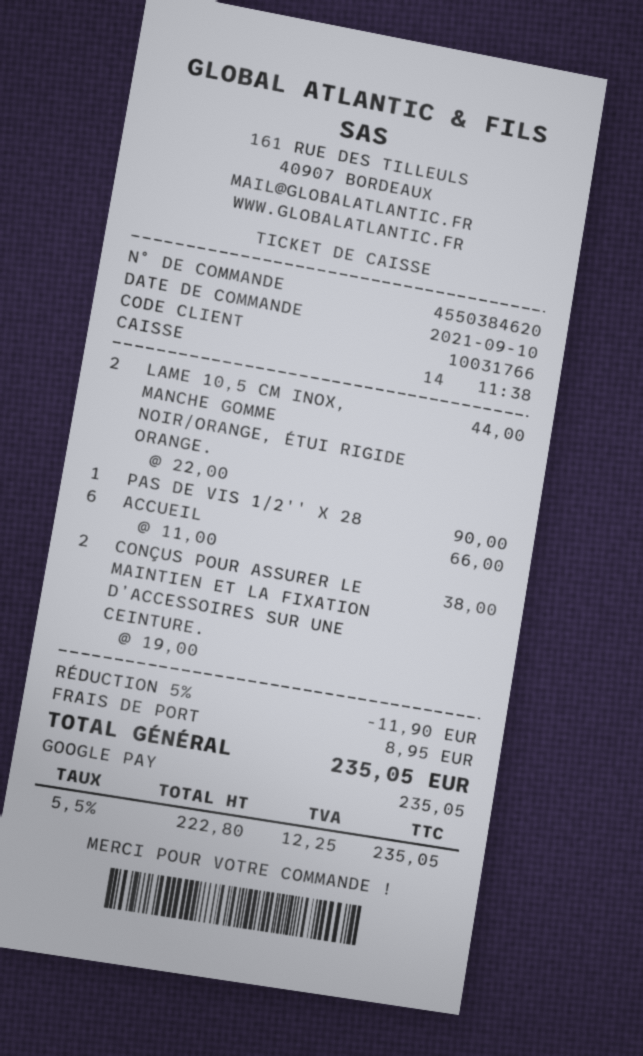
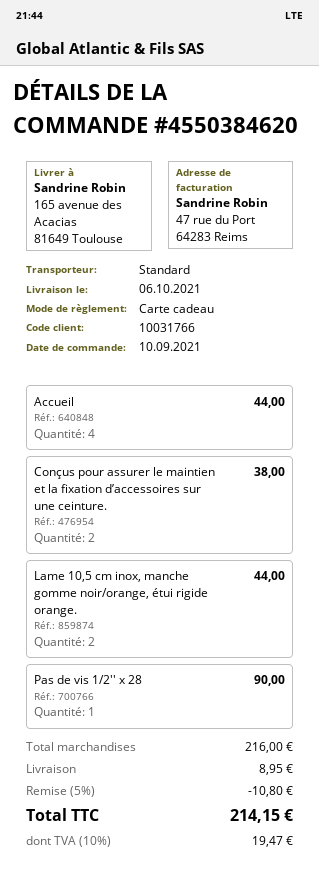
payment method: Google Pay -> gift card
ACCUEIL: 6 for 66.00 -> 4 for 44.00
discount: 5% = 11.90 -> 5% = 10.80
tax: 5.5% = 12.25 -> 10% = 19.47
total: 235.05 -> 214.15

